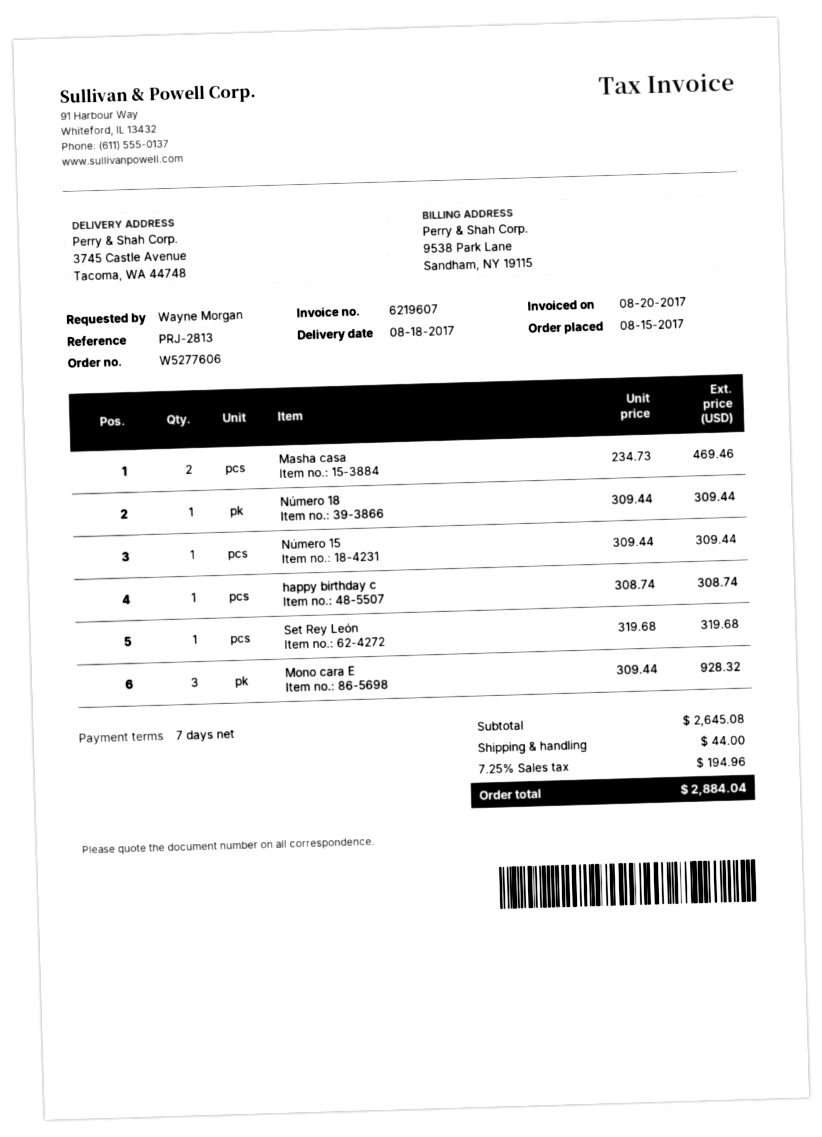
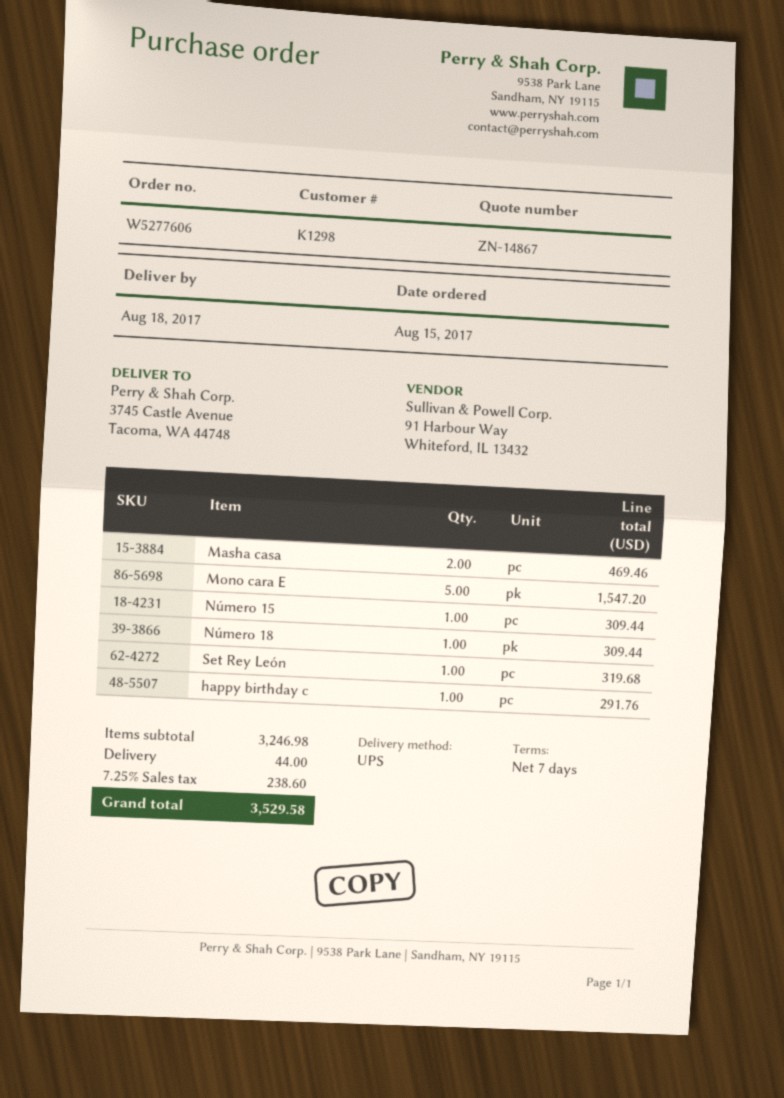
happy birthday c: 1 for 308.74 -> 1 for 291.76
Mono cara E: 3 for 928.32 -> 5 for 1547.20
subtotal: 2645.08 -> 3246.98
tax: 7.25% = 194.96 -> 7.25% = 238.60
total: 2884.04 -> 3529.58

